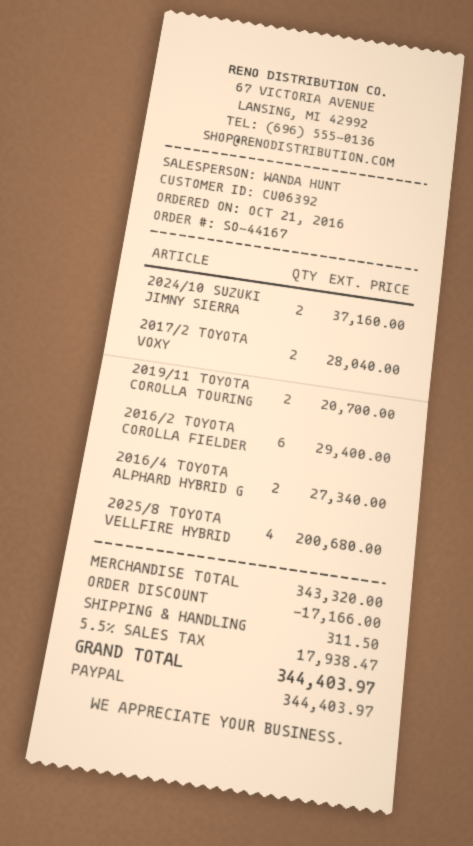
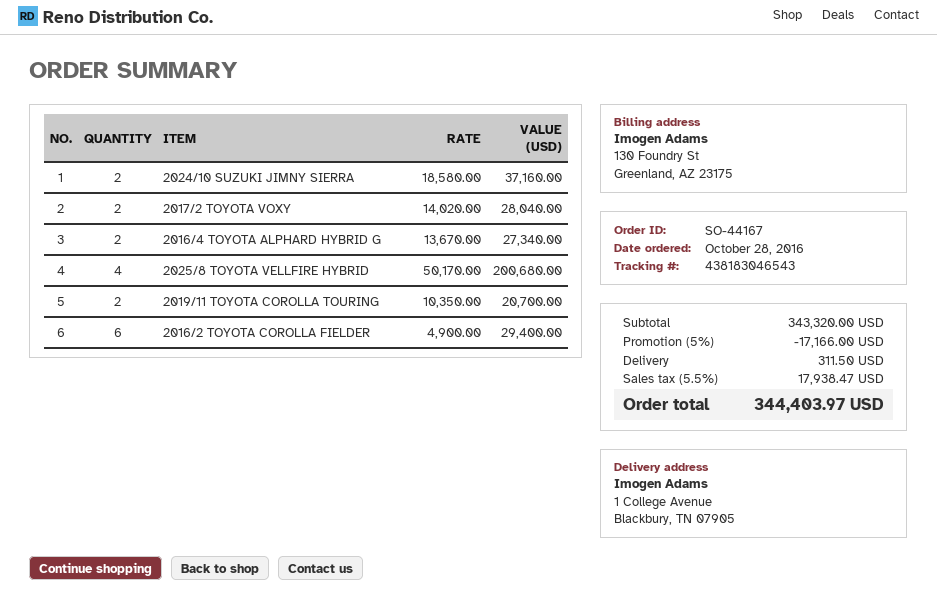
order date: 2016-10-21 -> 2016-10-28

